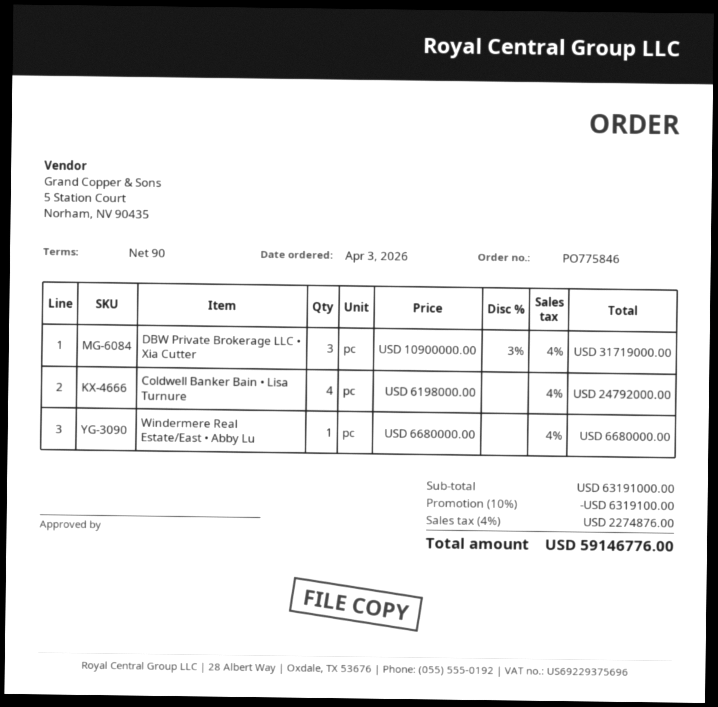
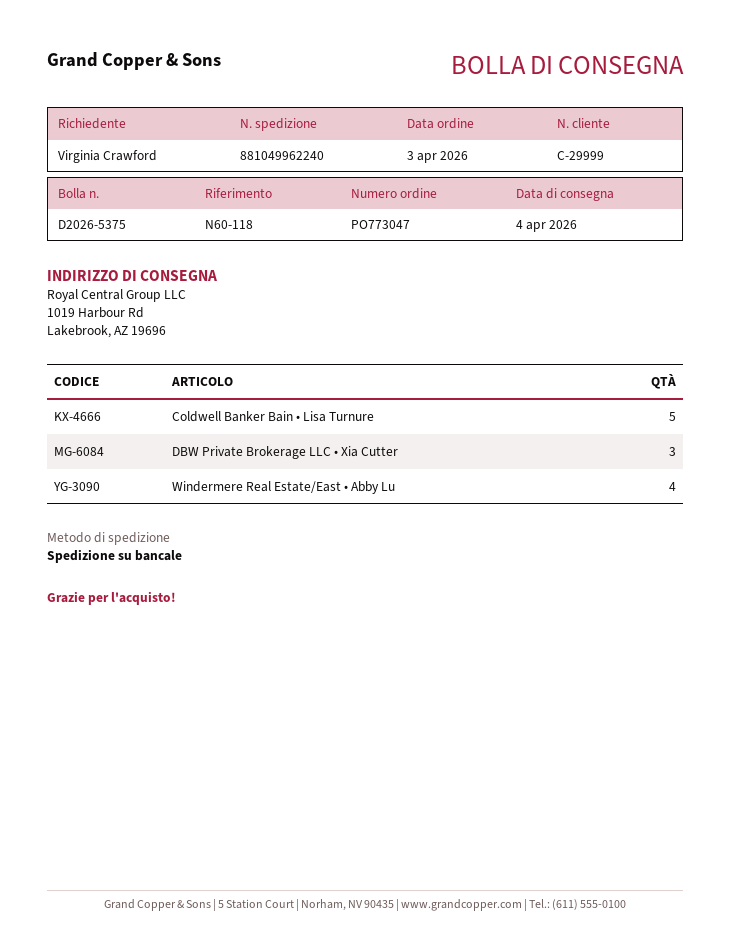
order number: PO775846 -> PO773047
Coldwell Banker Bain • Lisa Turnure: 4 -> 5
Windermere Real Estate/East • Abby Lu: 1 -> 4

